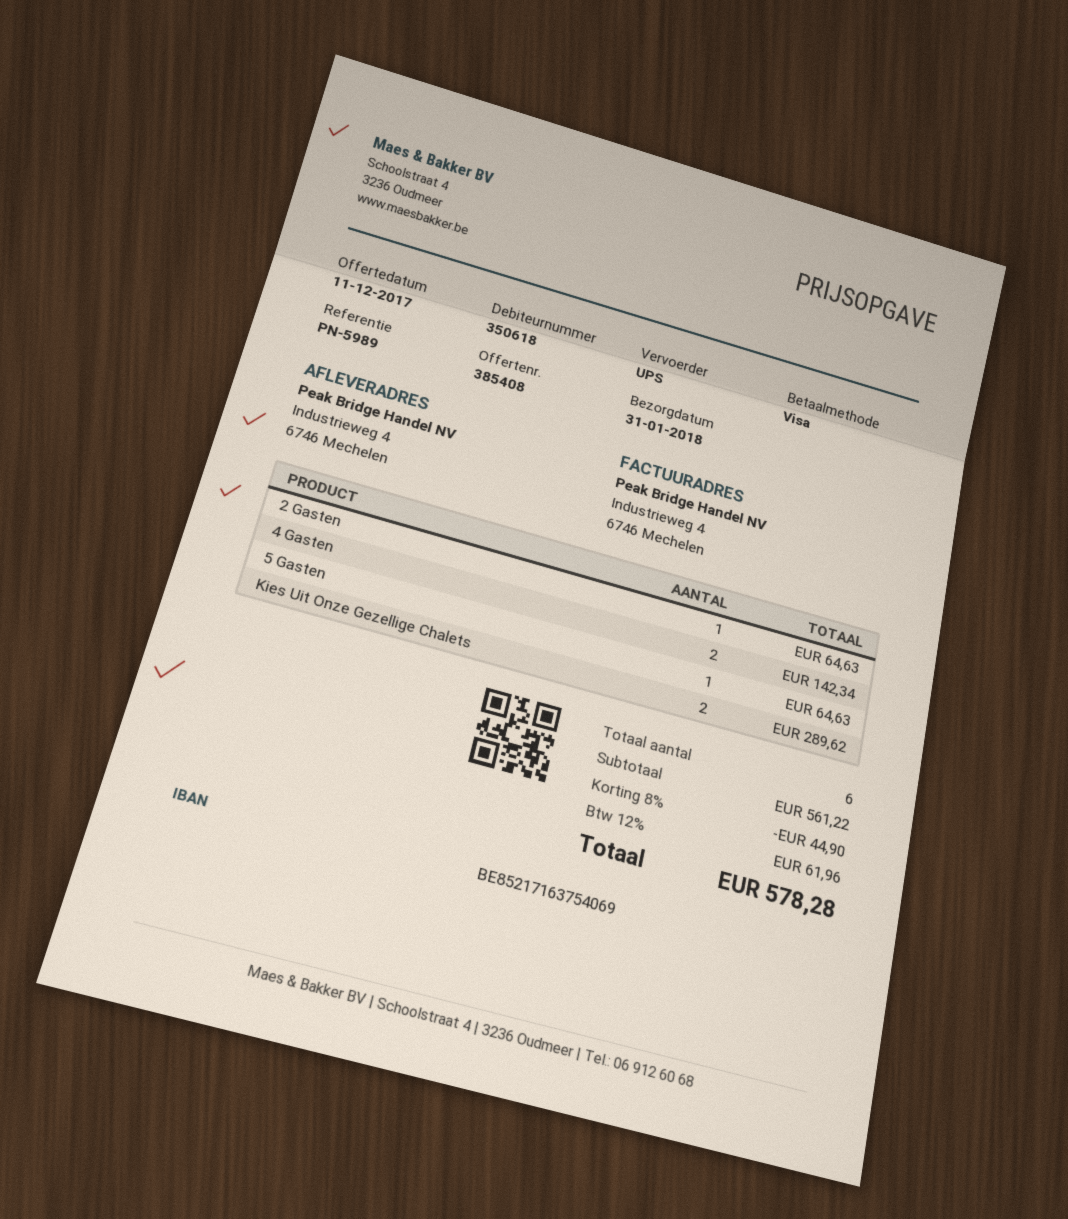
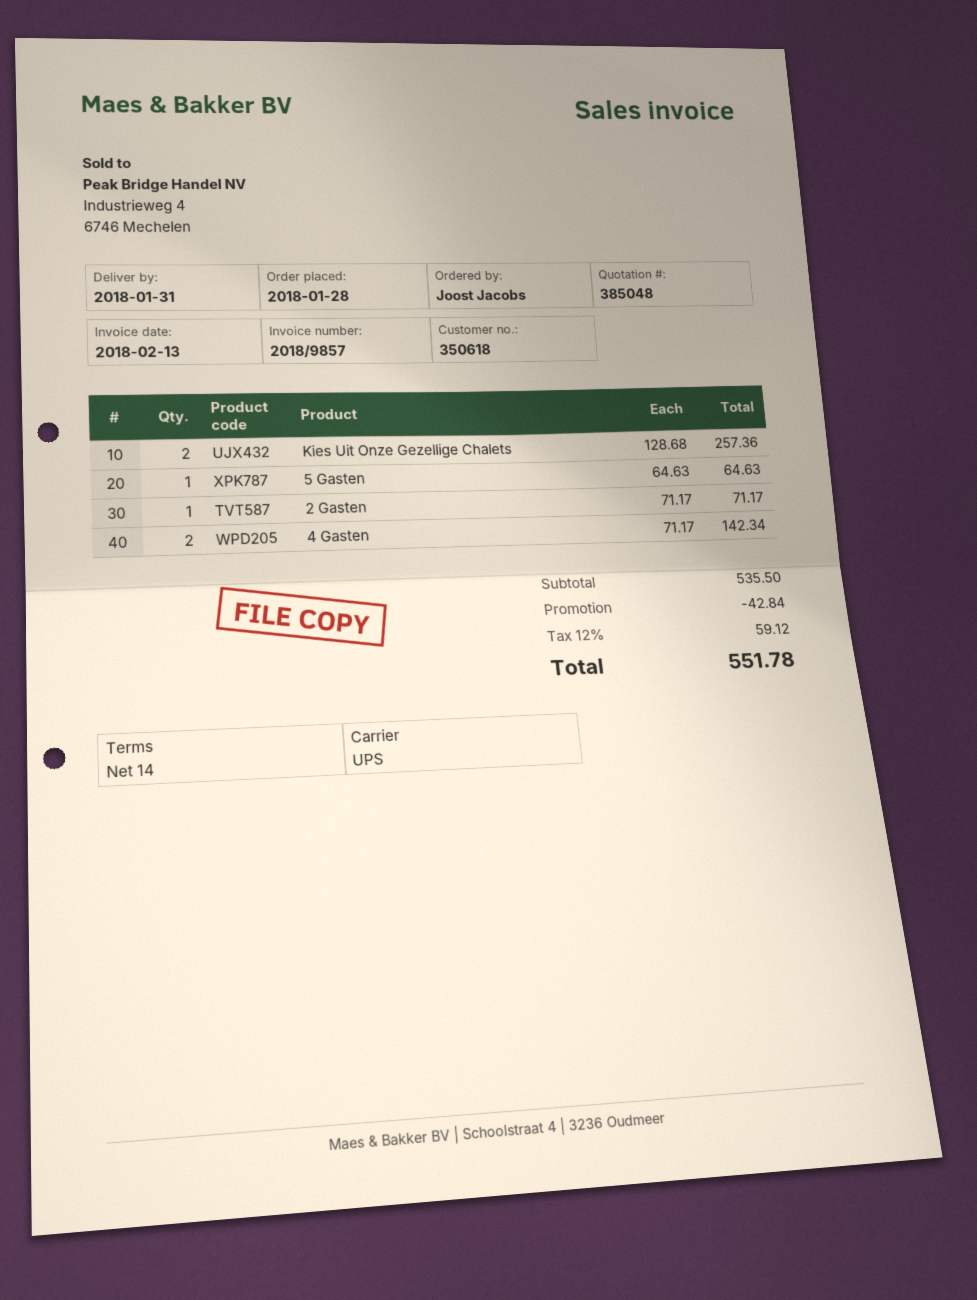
quote number: 385408 -> 385048
2 Gasten: 1 for 64.63 -> 1 for 71.17
Kies Uit Onze Gezellige Chalets: 2 for 289.62 -> 2 for 257.36
subtotal: 561.22 -> 535.50
discount: 44.90 -> 42.84
tax: 12% = 61.96 -> 12% = 59.12
total: 578.28 -> 551.78

